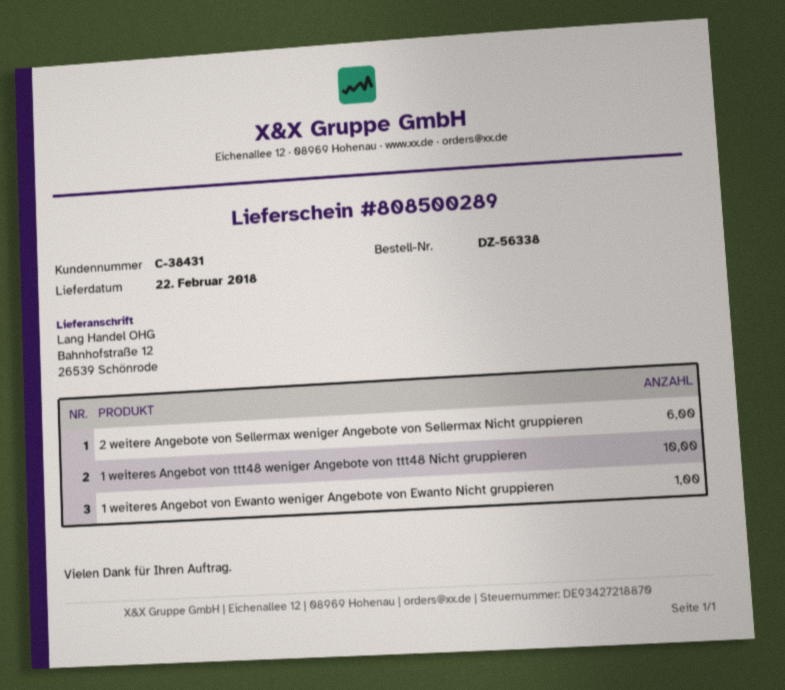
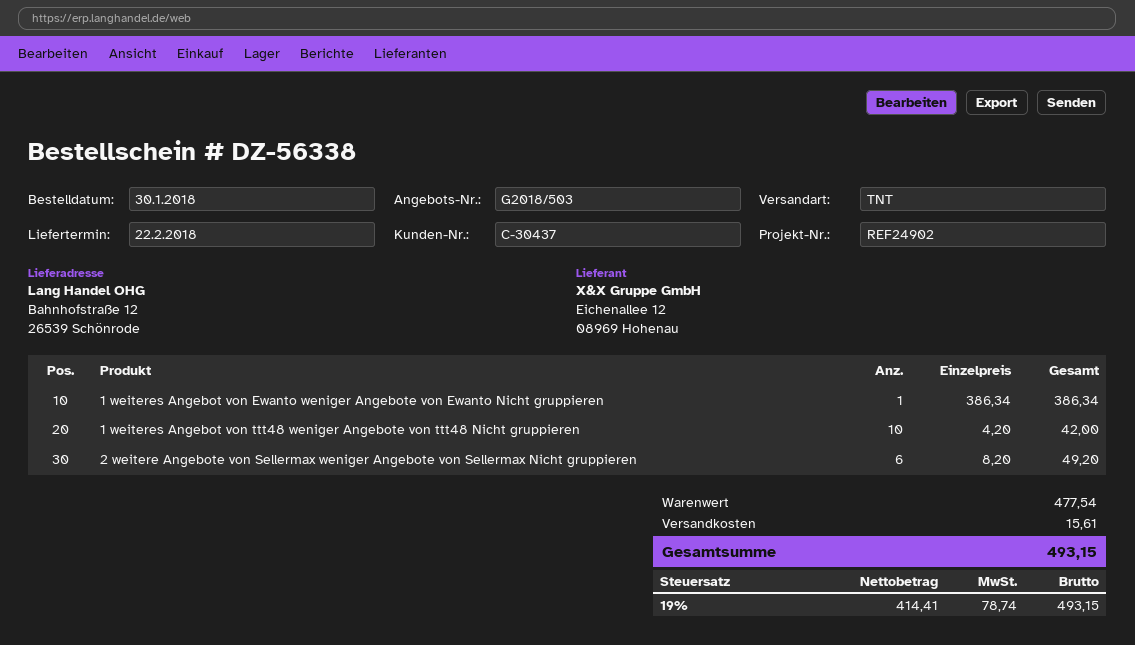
customer number: C-38431 -> C-30437

